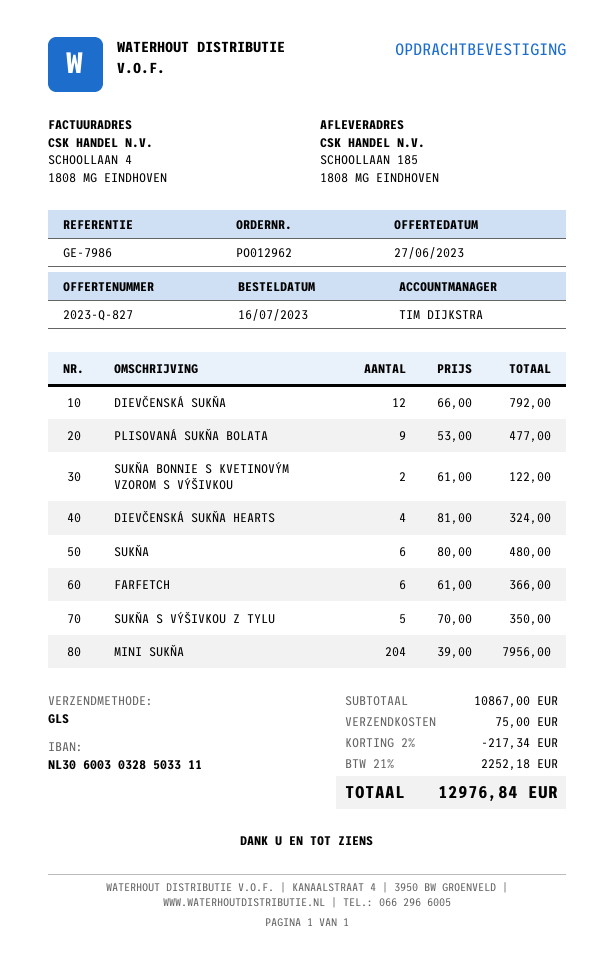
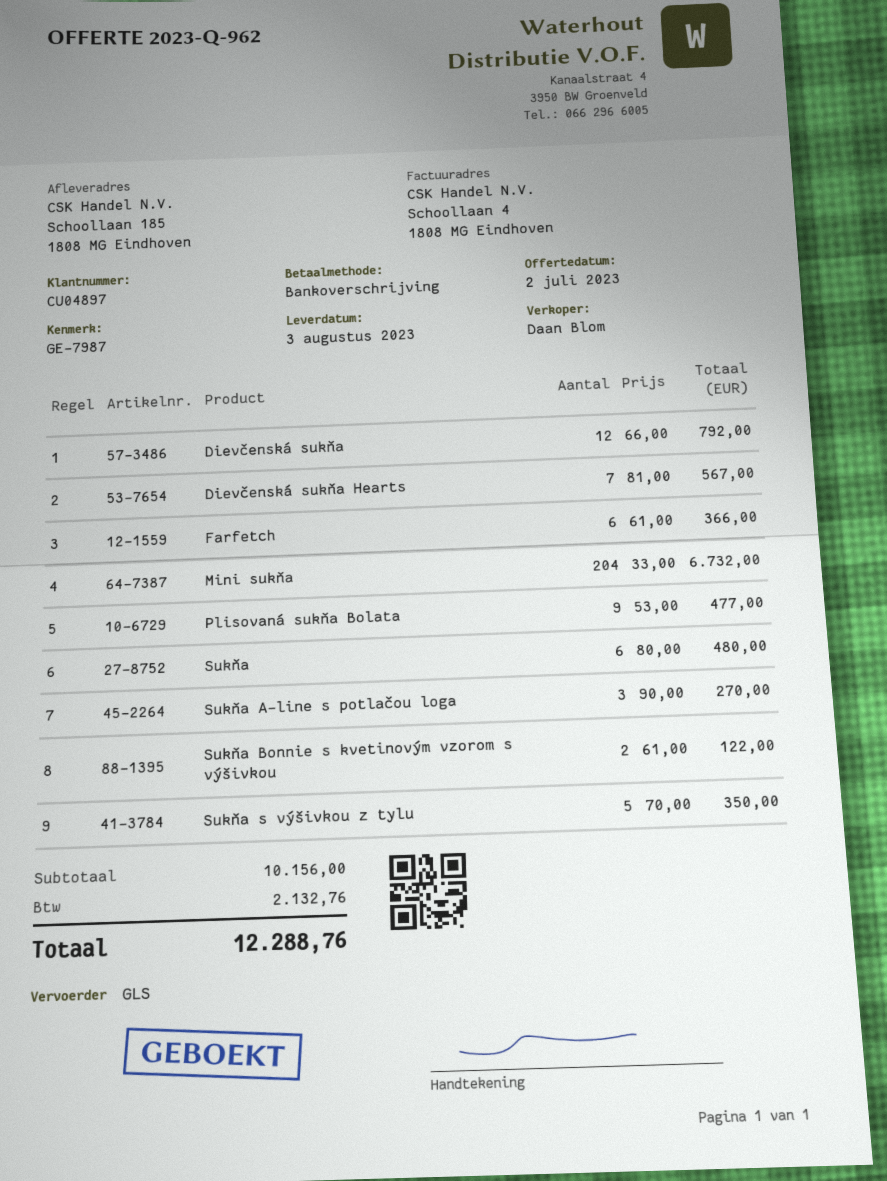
quote number: 2023-Q-827 -> 2023-Q-962
quote date: 2023-06-27 -> 2023-07-02
reference: GE-7986 -> GE-7987
sales rep: TIM DIJKSTRA -> Daan Blom
DIEVČENSKÁ SUKŇA HEARTS: 4 x 81.00 = 324.00 -> 7 x 81.00 = 567.00
MINI SUKŇA: 204 x 39.00 = 7956.00 -> 204 x 33.00 = 6732.00
Sukňa A-line s potlačou loga: none -> 3 x 90.00 = 270.00
subtotal: 10867.00 -> 10156.00
discount: 2% = 217.34 -> none
shipping: 75.00 -> none
tax: 2252.18 -> 2132.76
total: 12976.84 -> 12288.76

